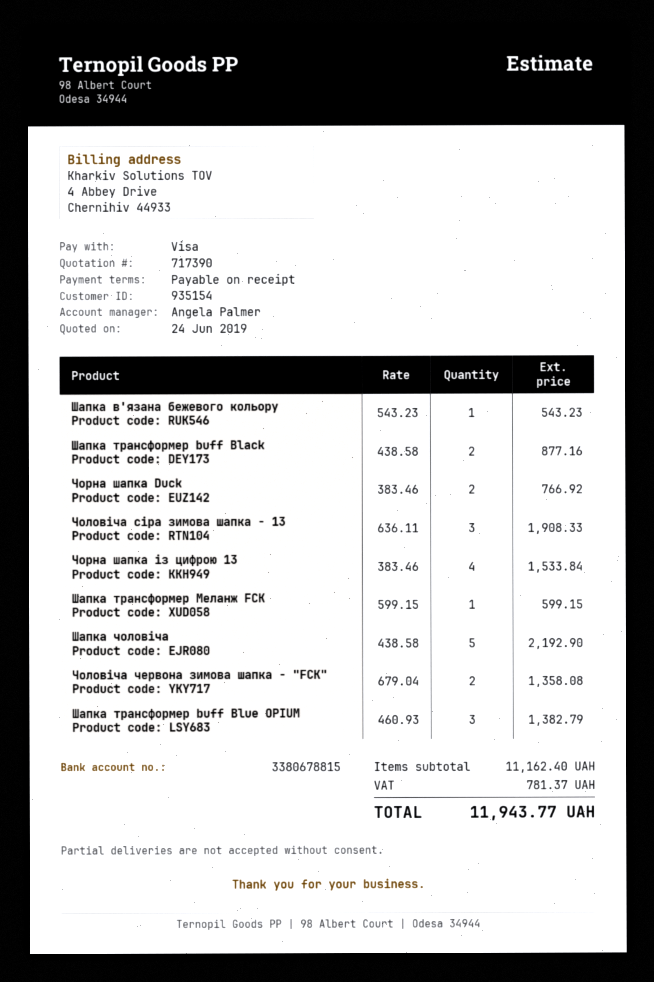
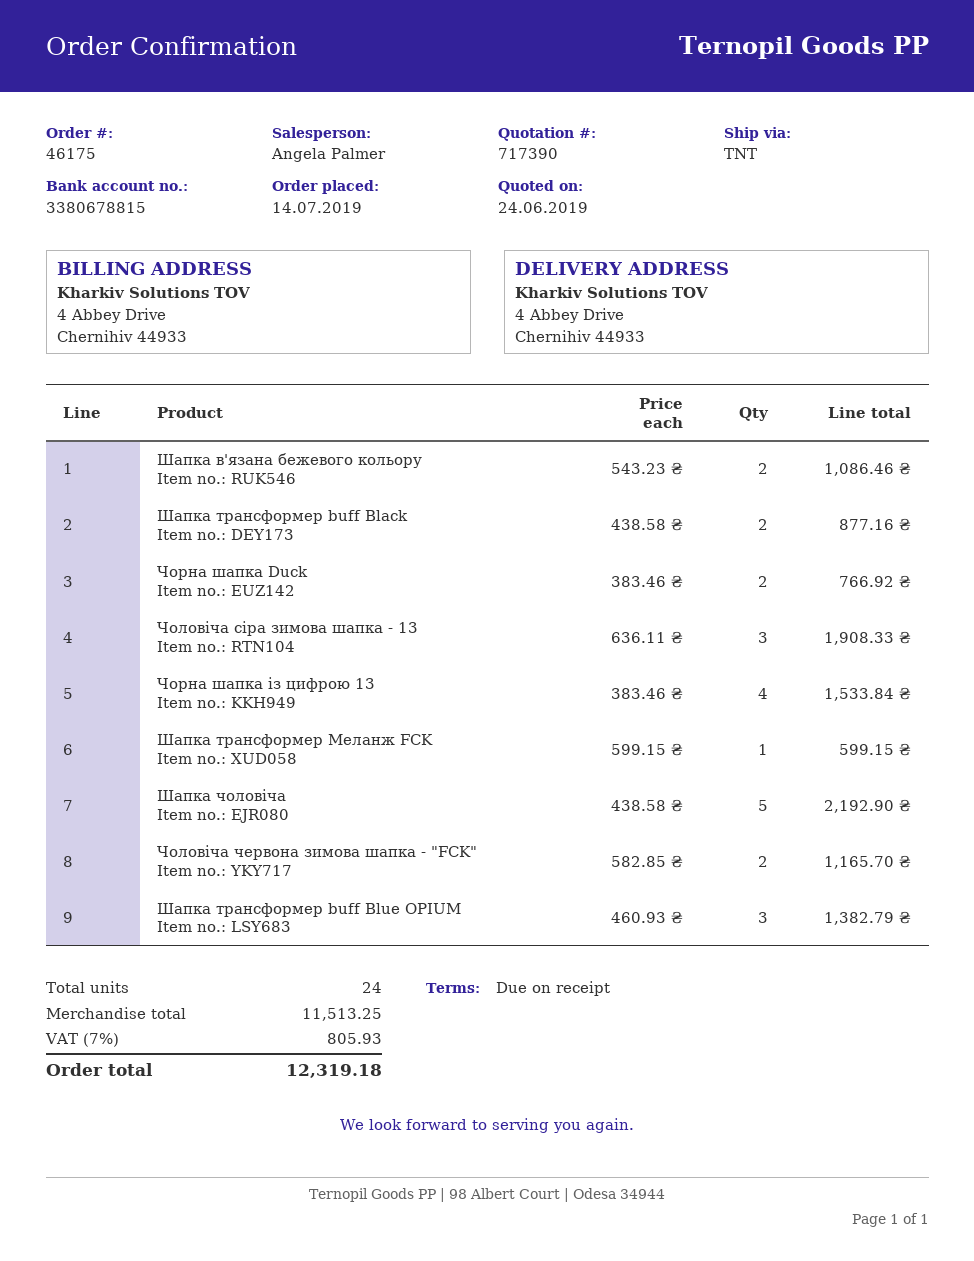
Шапка в'язана бежевого кольору: 1 x 543.23 = 543.23 -> 2 x 543.23 = 1086.46
Чоловіча червона зимова шапка - "FCK": 2 x 679.04 = 1358.08 -> 2 x 582.85 = 1165.70
subtotal: 11162.40 -> 11513.25
tax: 781.37 -> 805.93
total: 11943.77 -> 12319.18

